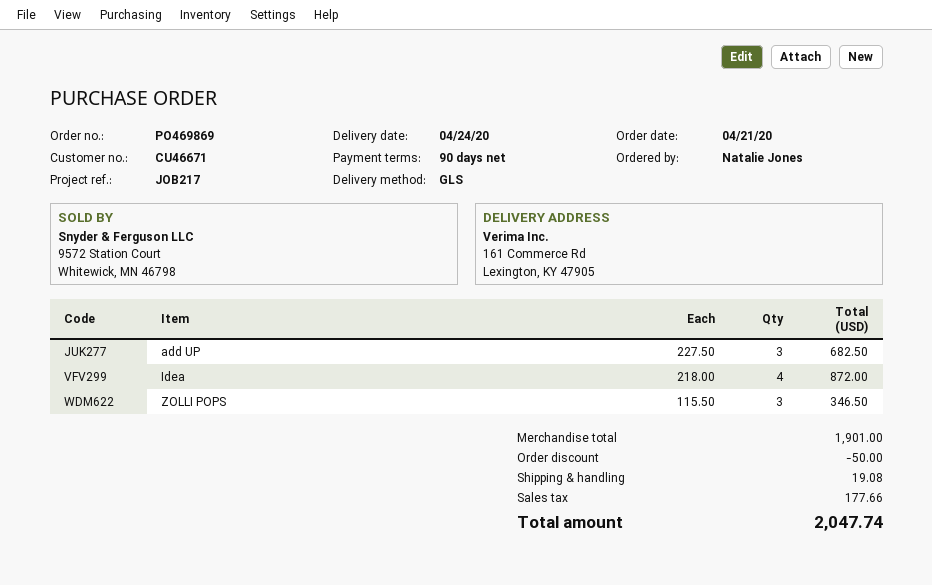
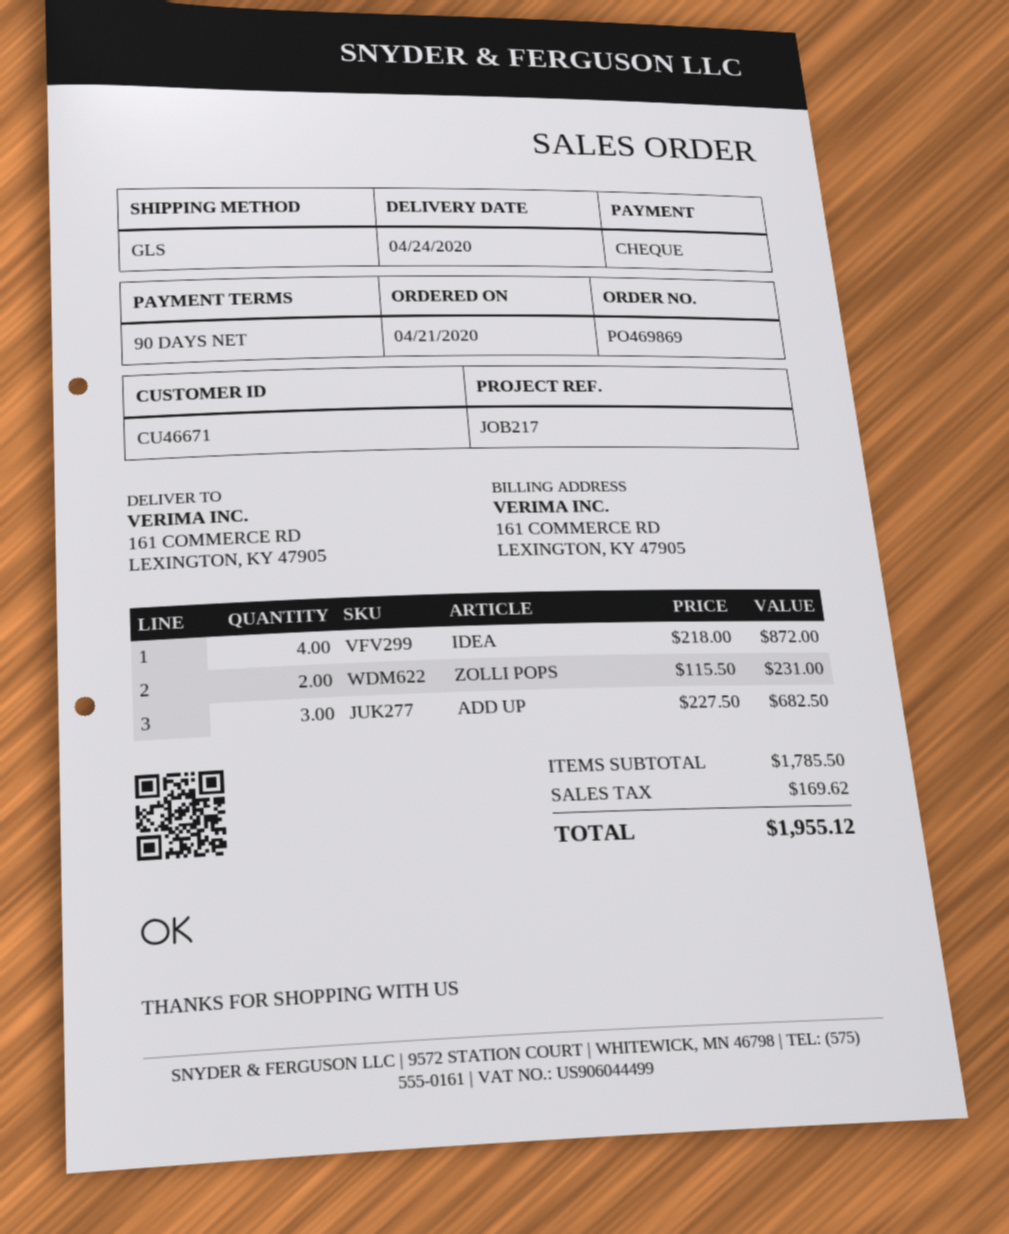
ZOLLI POPS: 3 x 115.50 = 346.50 -> 2 x 115.50 = 231.00
subtotal: 1901.00 -> 1785.50
discount: 50.00 -> none
shipping: 19.08 -> none
tax: 177.66 -> 169.62
total: 2047.74 -> 1955.12

